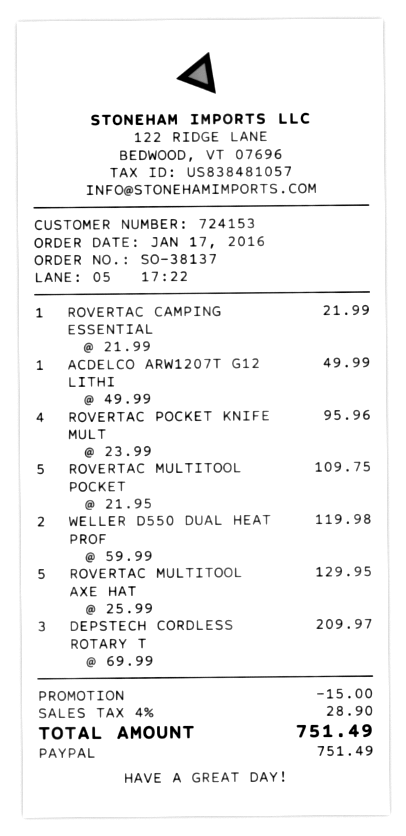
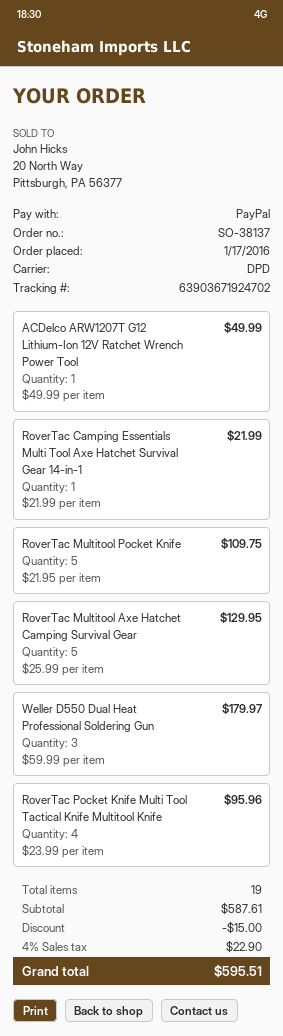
WELLER D550 DUAL HEAT PROF: 2 x 59.99 = 119.98 -> 3 x 59.99 = 179.97
DEPSTECH CORDLESS ROTARY T: 3 x 69.99 = 209.97 -> none
tax: 4% = 28.90 -> 4% = 22.90
total: 751.49 -> 595.51

